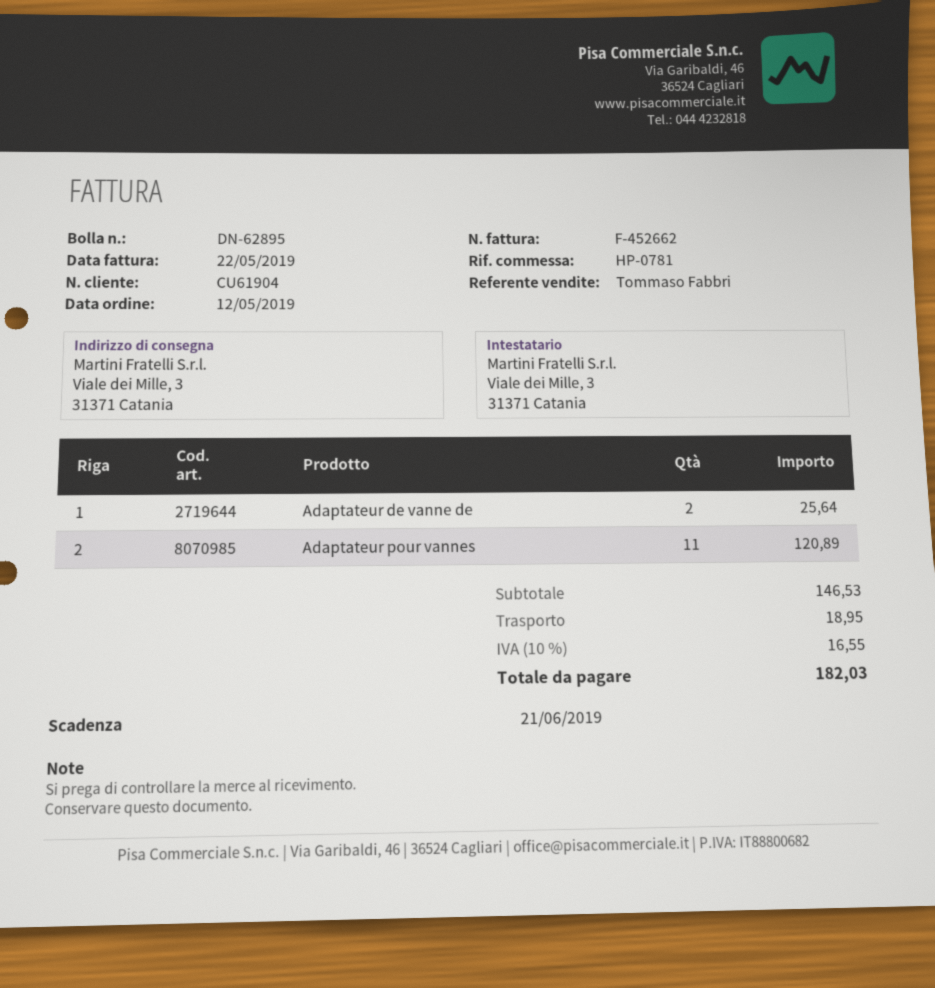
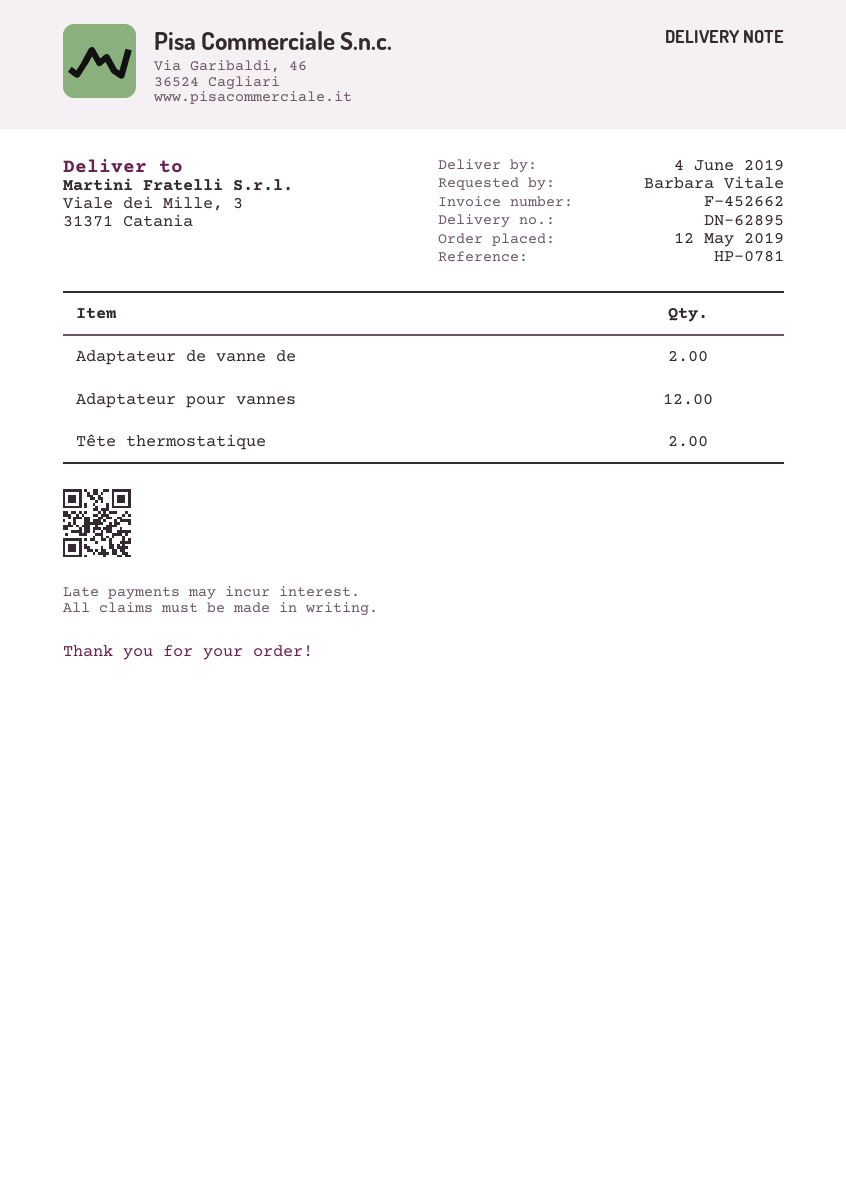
Adaptateur pour vannes: 11 -> 12
Tête thermostatique: none -> 2

